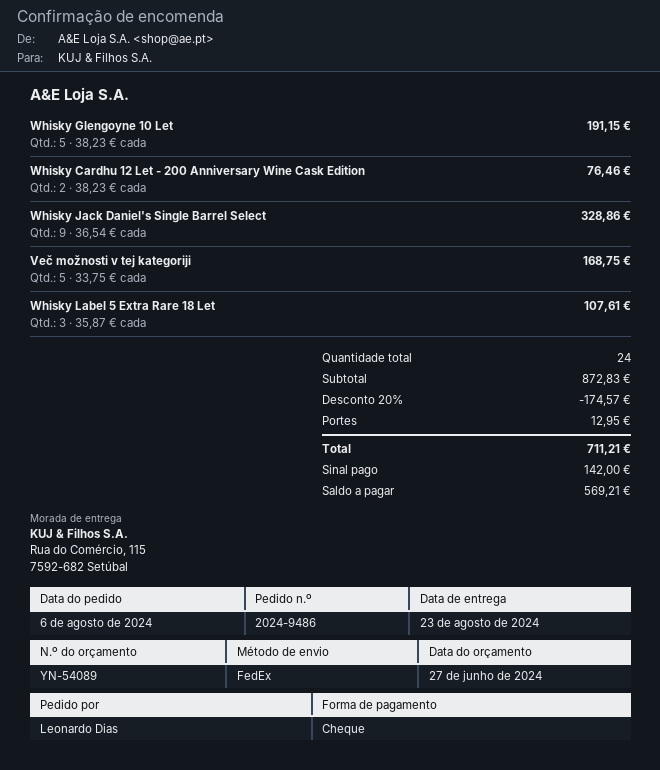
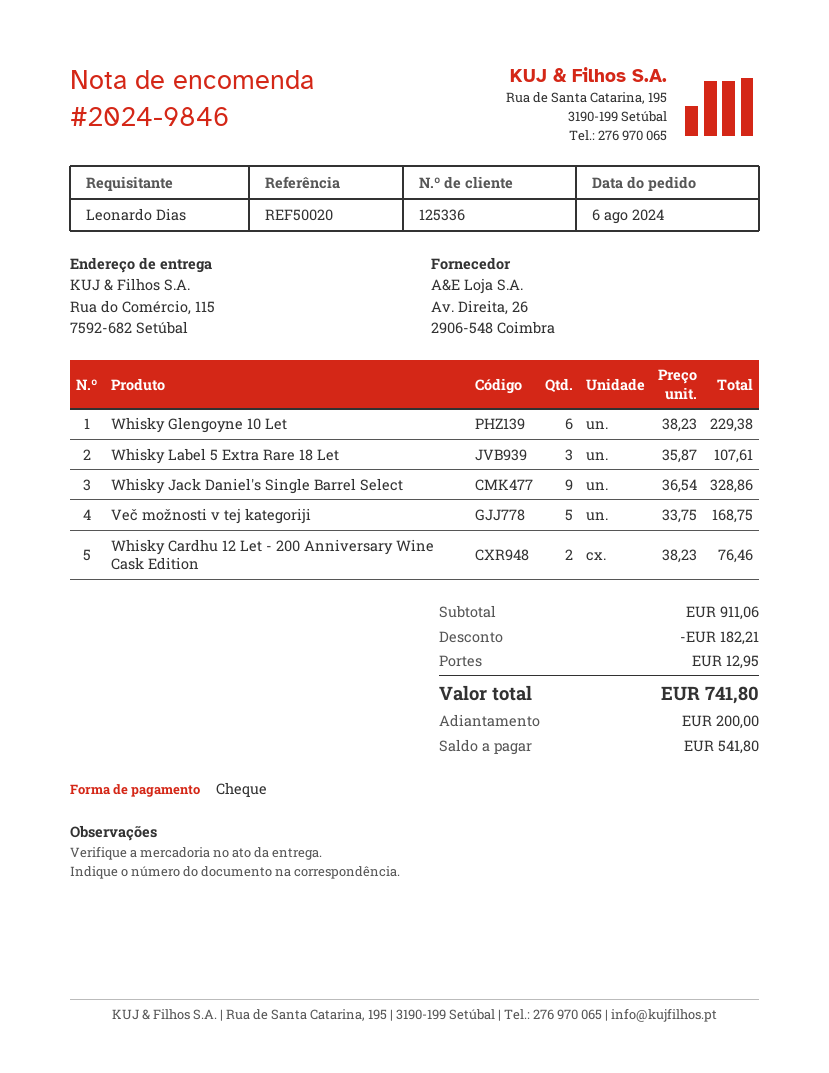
order number: 2024-9486 -> 2024-9846
Whisky Glengoyne 10 Let: 5 x 38.23 = 191.15 -> 6 x 38.23 = 229.38
subtotal: 872.83 -> 911.06
discount: 174.57 -> 182.21
total: 711.21 -> 741.80
deposit: 142.00 -> 200.00
balance: 569.21 -> 541.80

